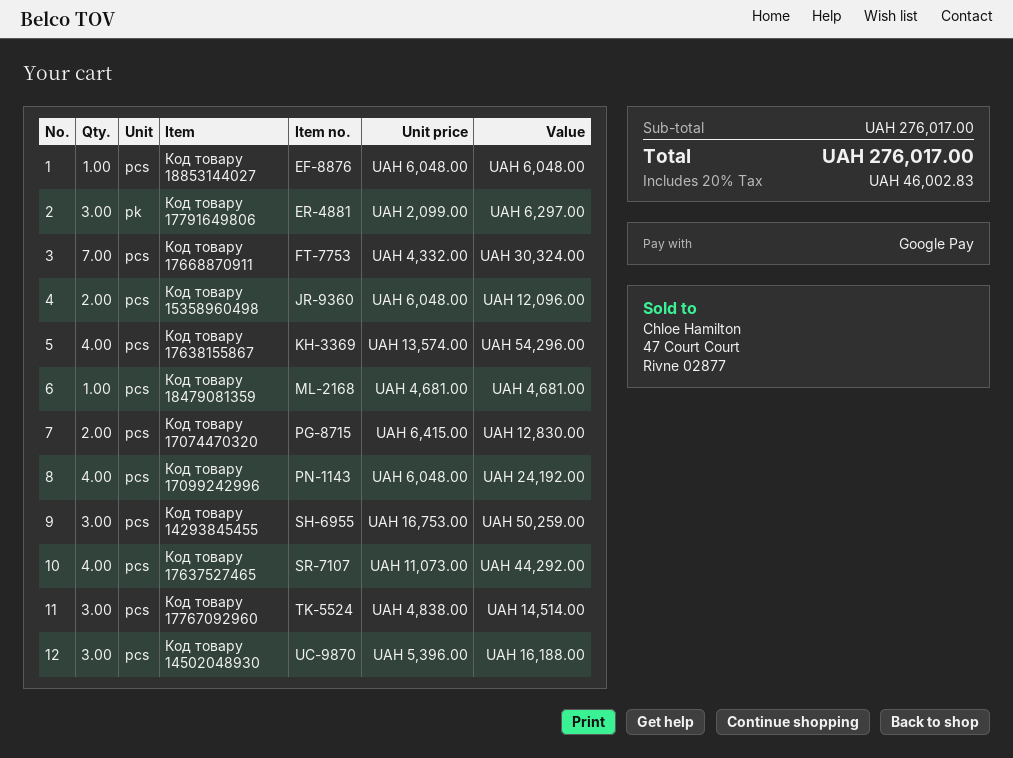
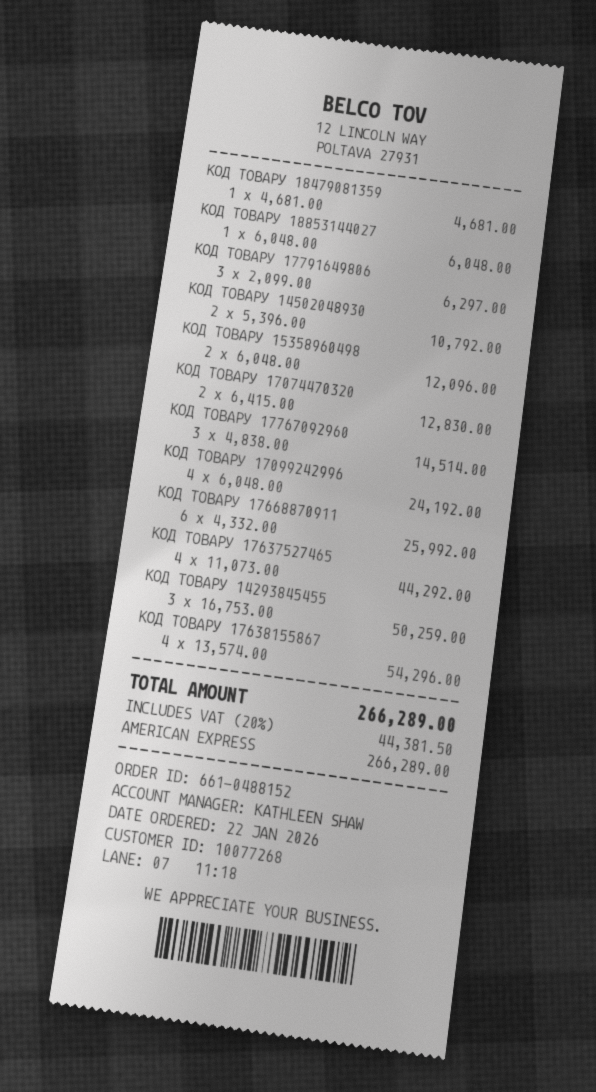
payment method: Google Pay -> American Express
Код товару 17668870911: 7 x 4332.00 = 30324.00 -> 6 x 4332.00 = 25992.00
Код товару 14502048930: 3 x 5396.00 = 16188.00 -> 2 x 5396.00 = 10792.00
tax: 20% = 46002.83 -> 20% = 44381.50
total: 276017.00 -> 266289.00

